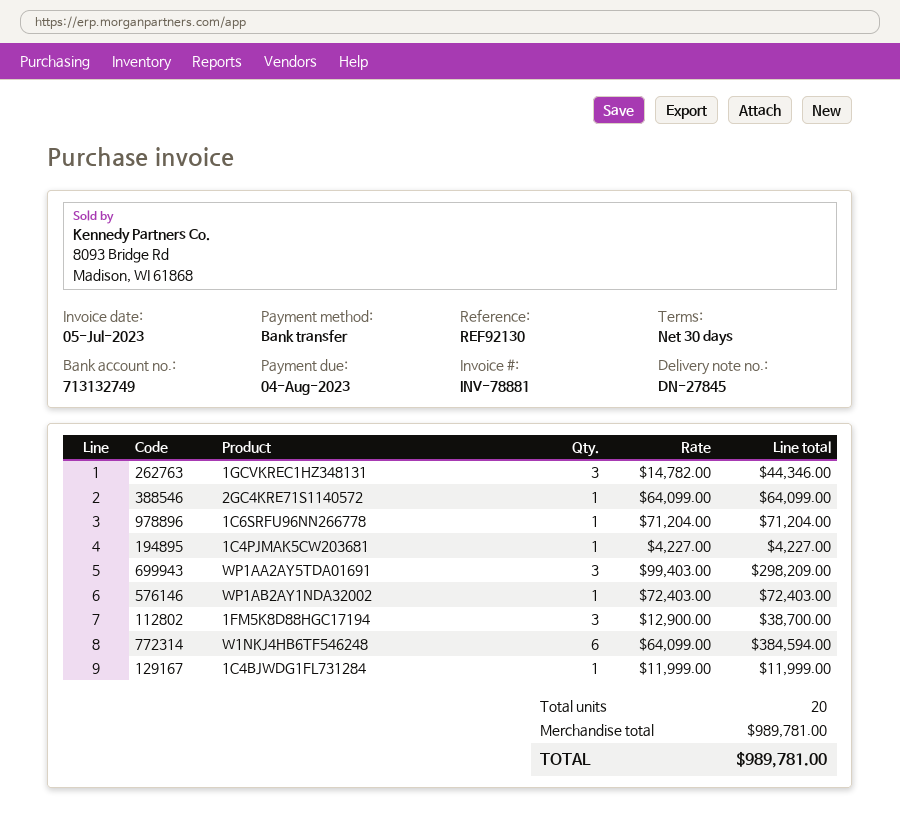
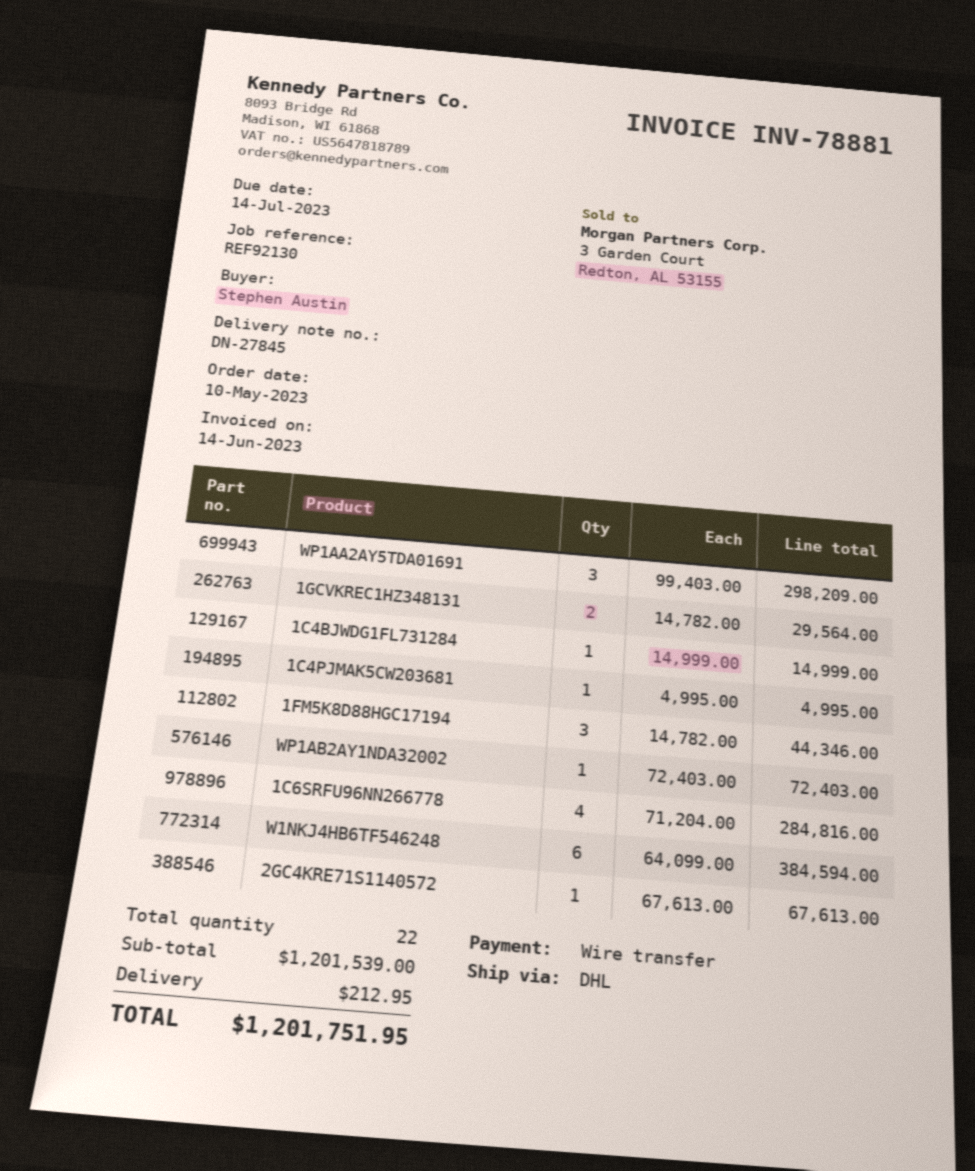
invoice date: 2023-07-05 -> 2023-06-14
due date: 2023-08-04 -> 2023-07-14
1GCVKREC1HZ348131: 3 x 14782.00 = 44346.00 -> 2 x 14782.00 = 29564.00
2GC4KRE71S1140572: 1 x 64099.00 = 64099.00 -> 1 x 67613.00 = 67613.00
1C6SRFU96NN266778: 1 x 71204.00 = 71204.00 -> 4 x 71204.00 = 284816.00
1C4PJMAK5CW203681: 1 x 4227.00 = 4227.00 -> 1 x 4995.00 = 4995.00
1FM5K8D88HGC17194: 3 x 12900.00 = 38700.00 -> 3 x 14782.00 = 44346.00
1C4BJWDG1FL731284: 1 x 11999.00 = 11999.00 -> 1 x 14999.00 = 14999.00
total quantity: 20 -> 22
subtotal: 989781.00 -> 1201539.00
shipping: none -> 212.95
total: 989781.00 -> 1201751.95

